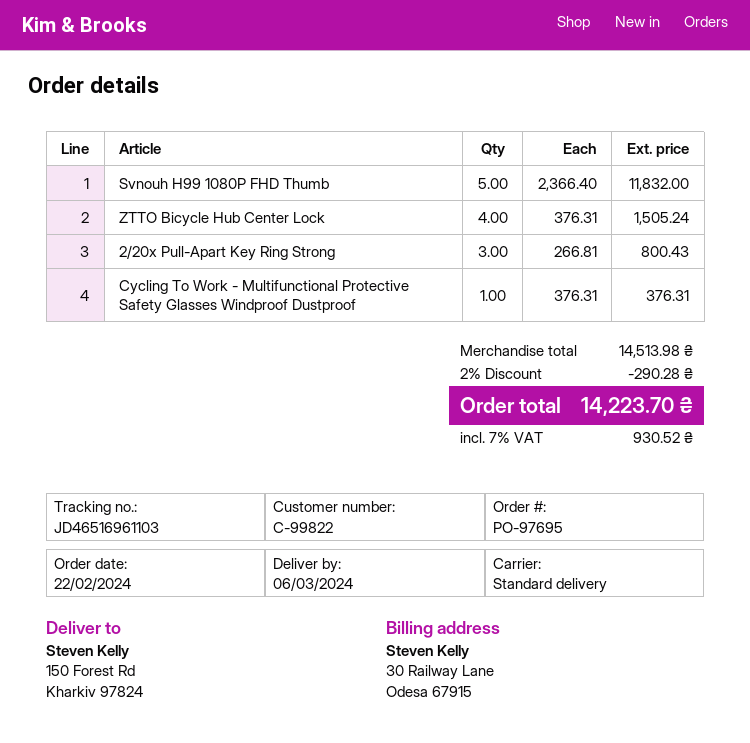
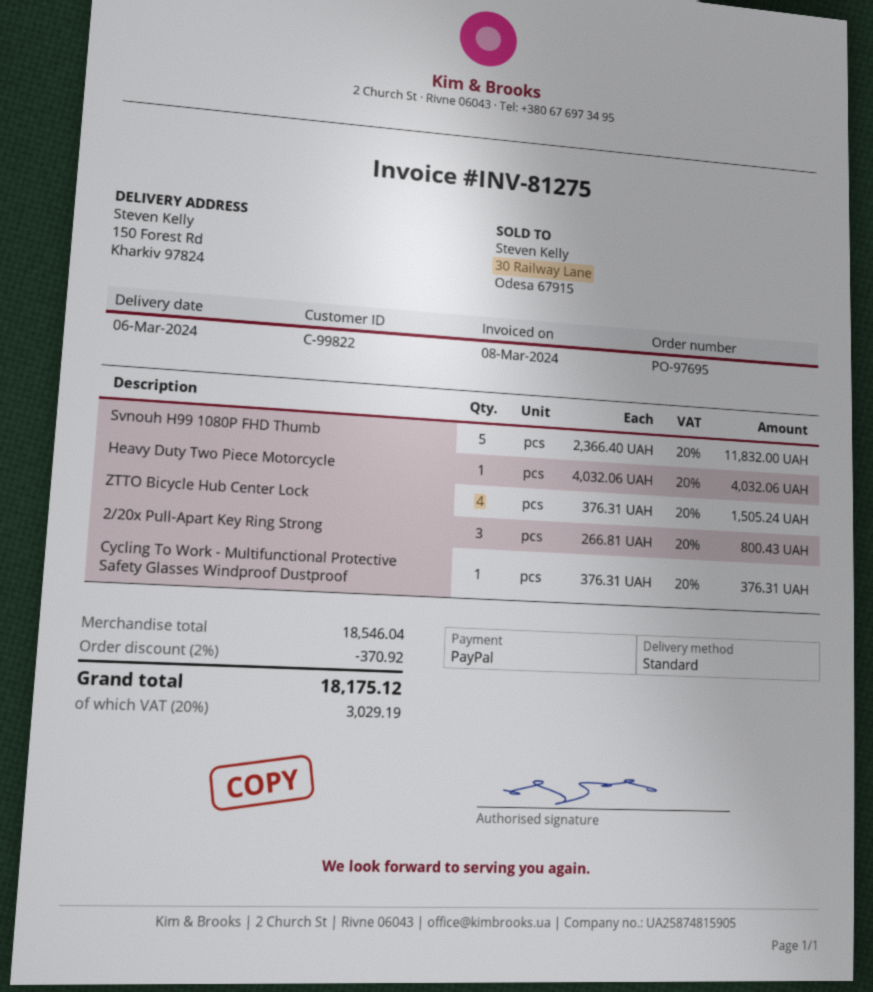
Heavy Duty Two Piece Motorcycle: none -> 1 x 4032.06 = 4032.06
subtotal: 14513.98 -> 18546.04
discount: 2% = 290.28 -> 2% = 370.92
tax: 7% = 930.52 -> 20% = 3029.19
total: 14223.70 -> 18175.12

